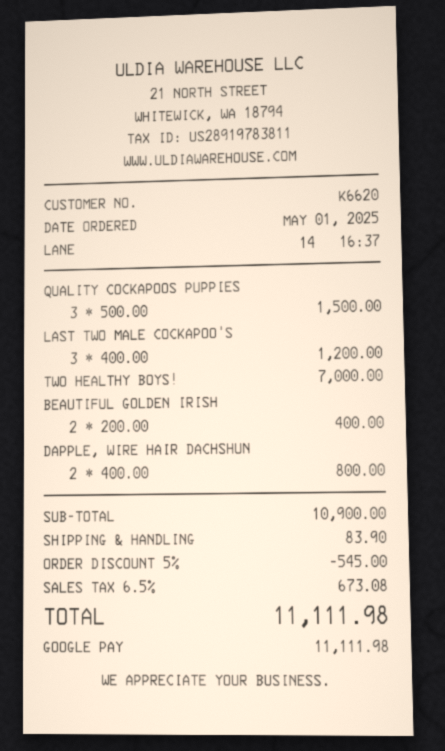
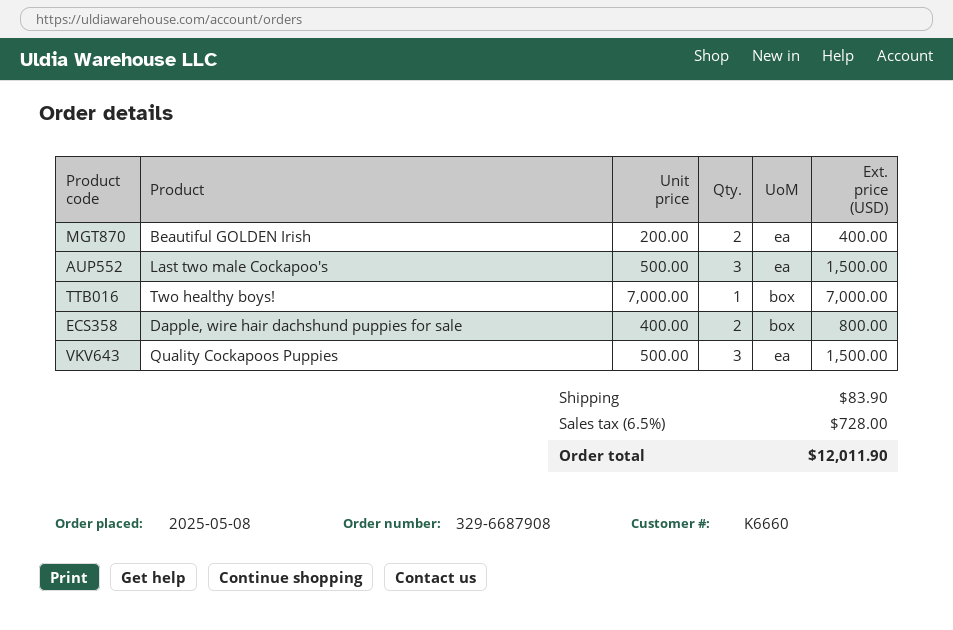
order date: 2025-05-01 -> 2025-05-08
customer number: K6620 -> K6660
LAST TWO MALE COCKAPOO'S: 3 x 400.00 = 1200.00 -> 3 x 500.00 = 1500.00
discount: 5% = 545.00 -> none
tax: 6.5% = 673.08 -> 6.5% = 728.00
total: 11111.98 -> 12011.90

